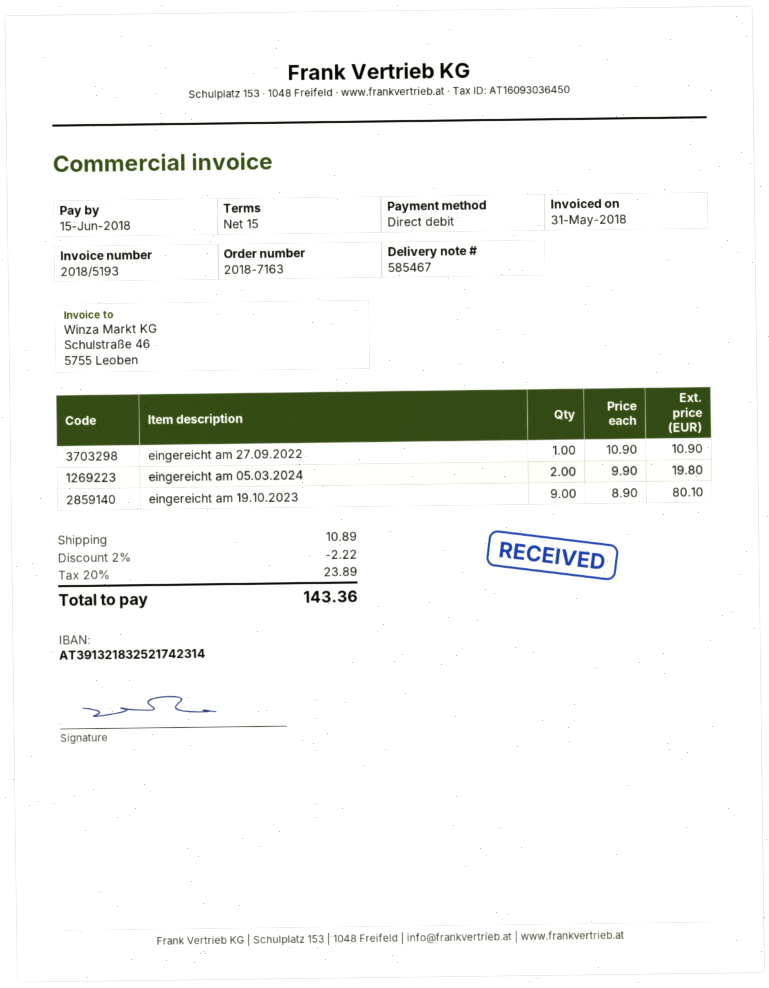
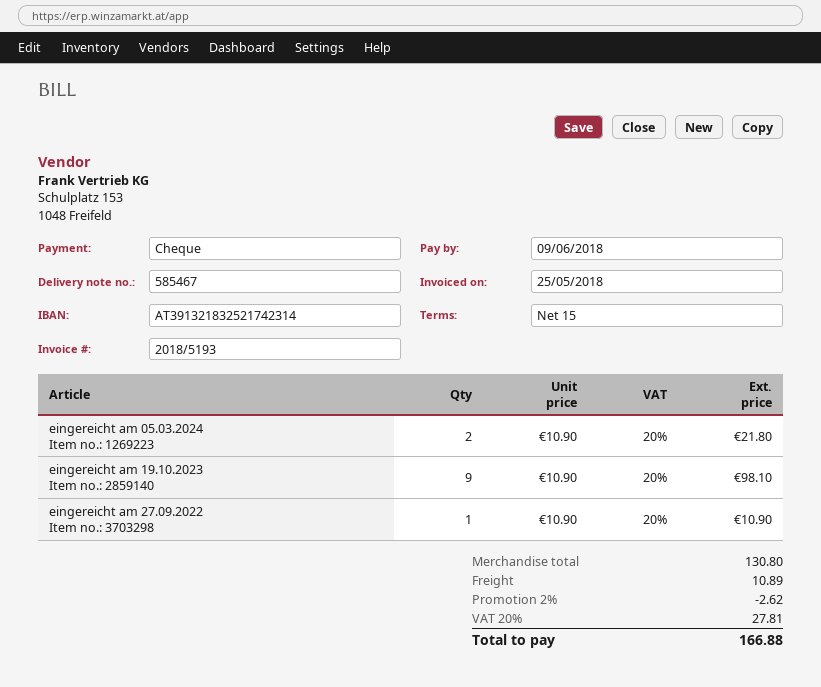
invoice date: 2018-05-31 -> 2018-05-25
due date: 2018-06-15 -> 2018-06-09
payment method: direct debit -> cheque
eingereicht am 05.03.2024: 2 x 9.90 = 19.80 -> 2 x 10.90 = 21.80
eingereicht am 19.10.2023: 9 x 8.90 = 80.10 -> 9 x 10.90 = 98.10
discount: 2% = 2.22 -> 2% = 2.62
tax: 20% = 23.89 -> 20% = 27.81
total: 143.36 -> 166.88

